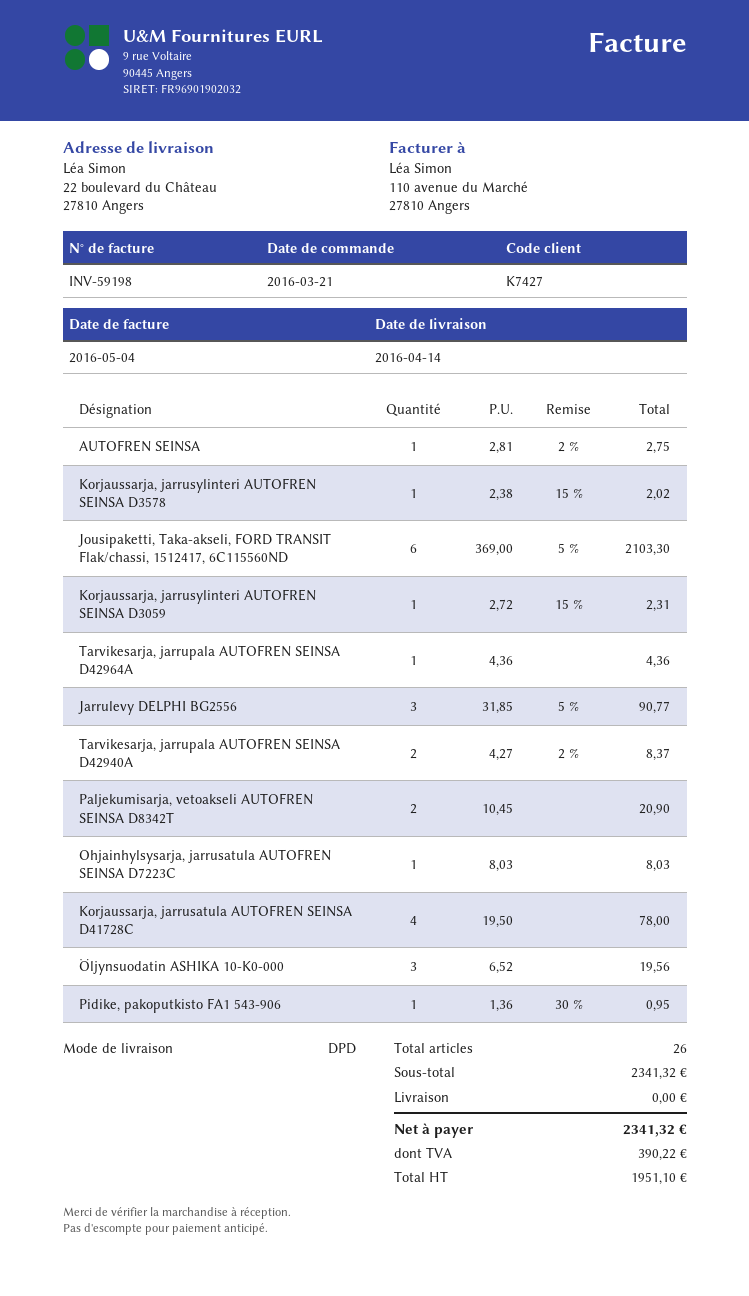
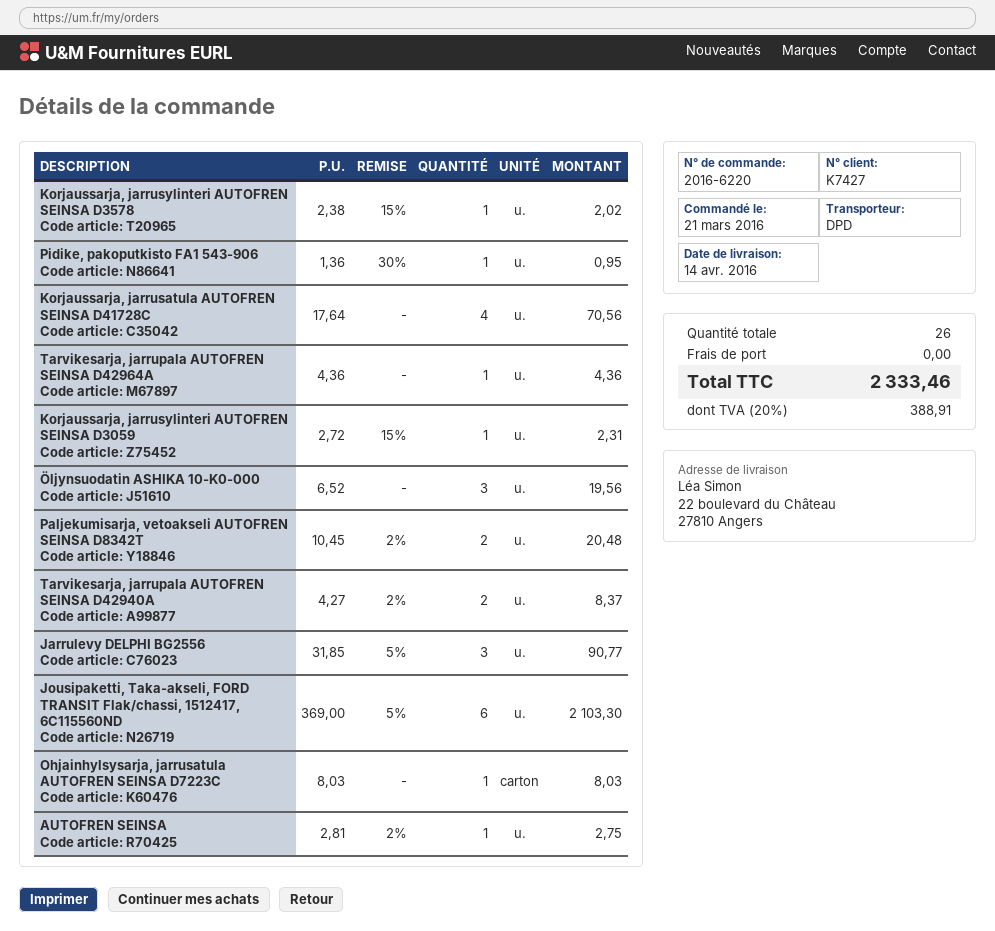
Paljekumisarja, vetoakseli AUTOFREN SEINSA D8342T: 2 x 10.45 = 20.90 -> 2 x 10.45 - 2% = 20.48
Korjaussarja, jarrusatula AUTOFREN SEINSA D41728C: 4 x 19.50 = 78.00 -> 4 x 17.64 = 70.56
tax: 390.22 -> 388.91
total: 2341.32 -> 2333.46

